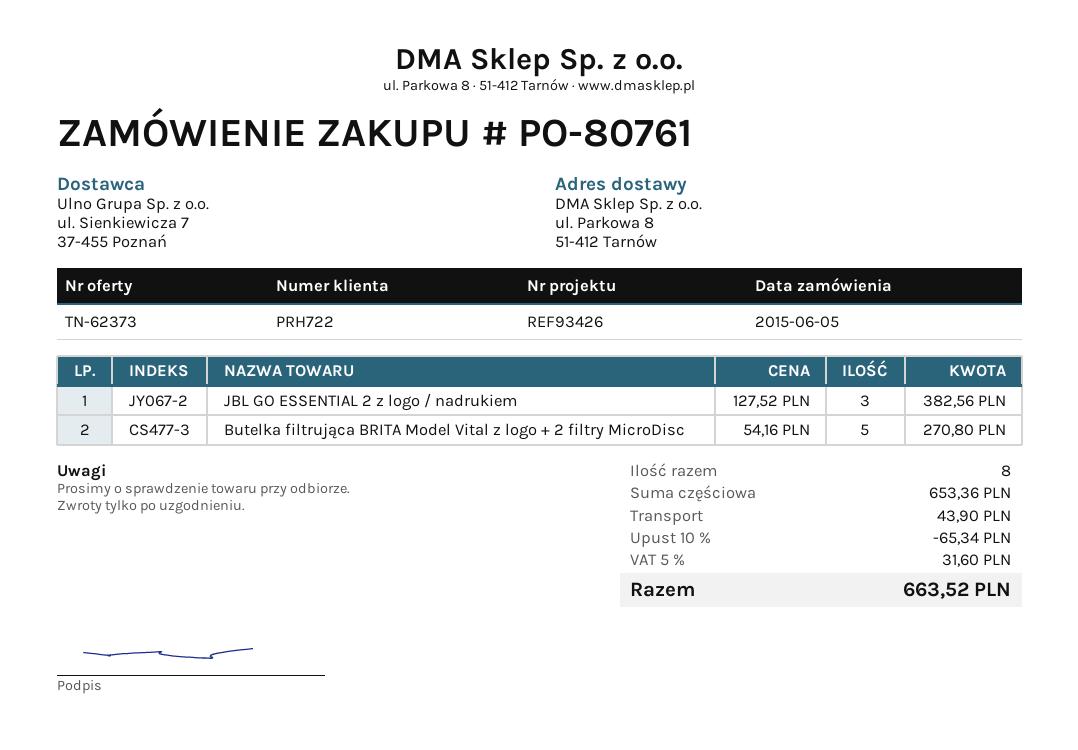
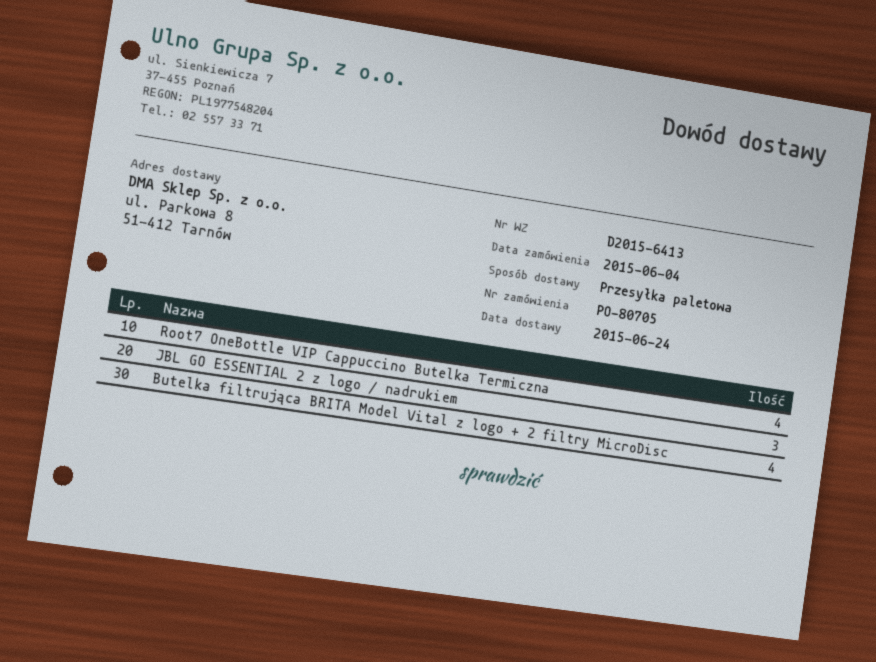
order number: PO-80761 -> PO-80705
order date: 2015-06-05 -> 2015-06-04
Butelka filtrująca BRITA Model Vital z logo + 2 filtry MicroDisc: 5 -> 4
Root7 OneBottle VIP Cappuccino Butelka Termiczna: none -> 4

